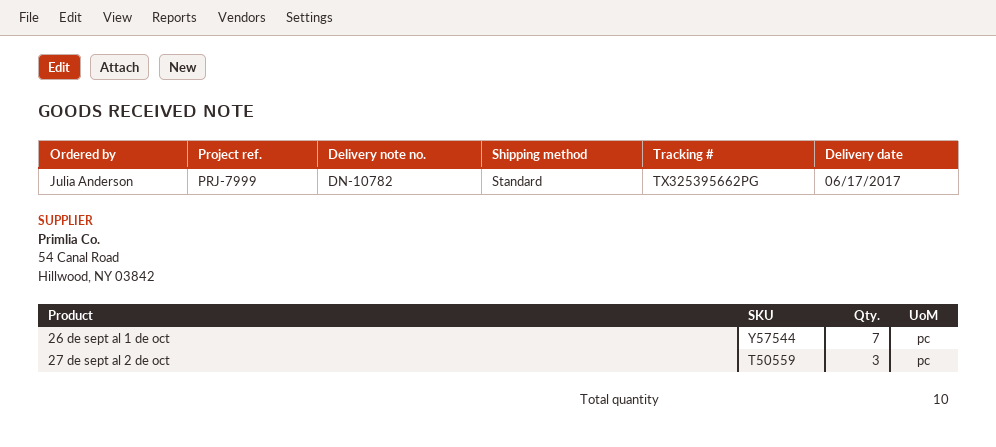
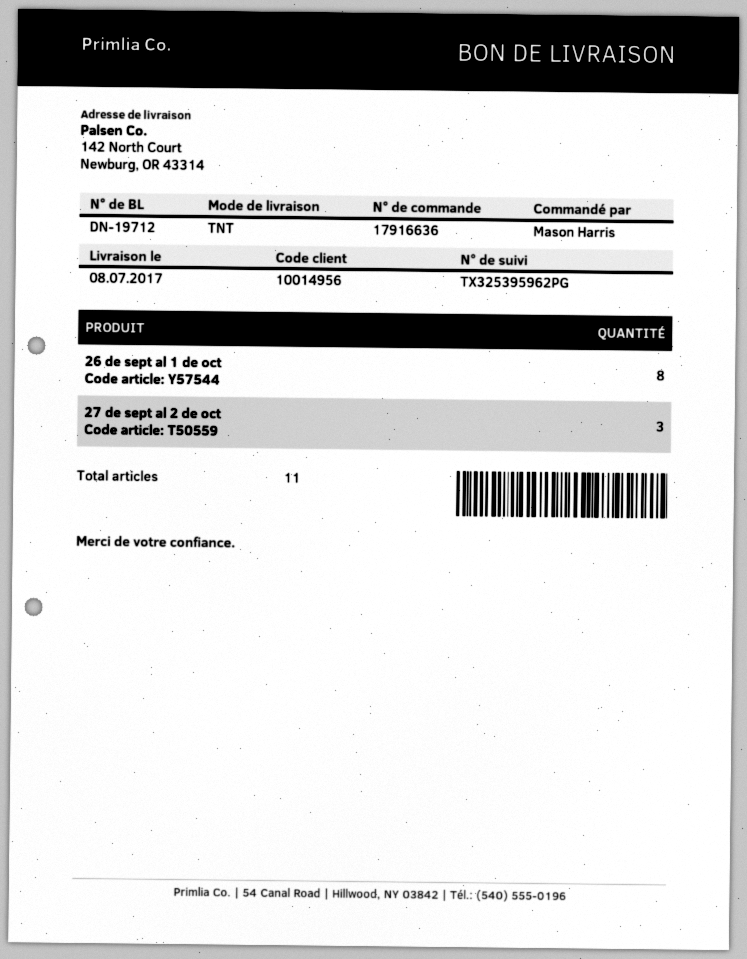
delivery note number: DN-10782 -> DN-19712
delivery date: 2017-06-17 -> 2017-07-08
ordered by: Julia Anderson -> Mason Harris
shipping method: standard -> TNT
tracking number: TX325395662PG -> TX325395962PG
26 de sept al 1 de oct: 7 -> 8
total quantity: 10 -> 11

